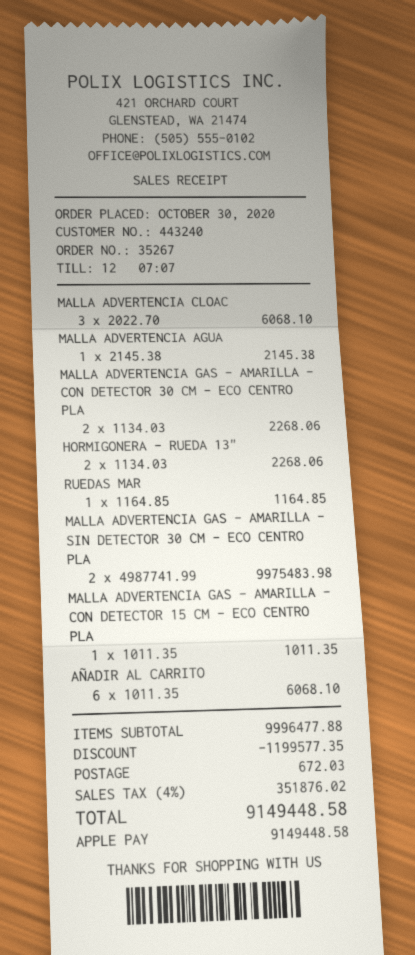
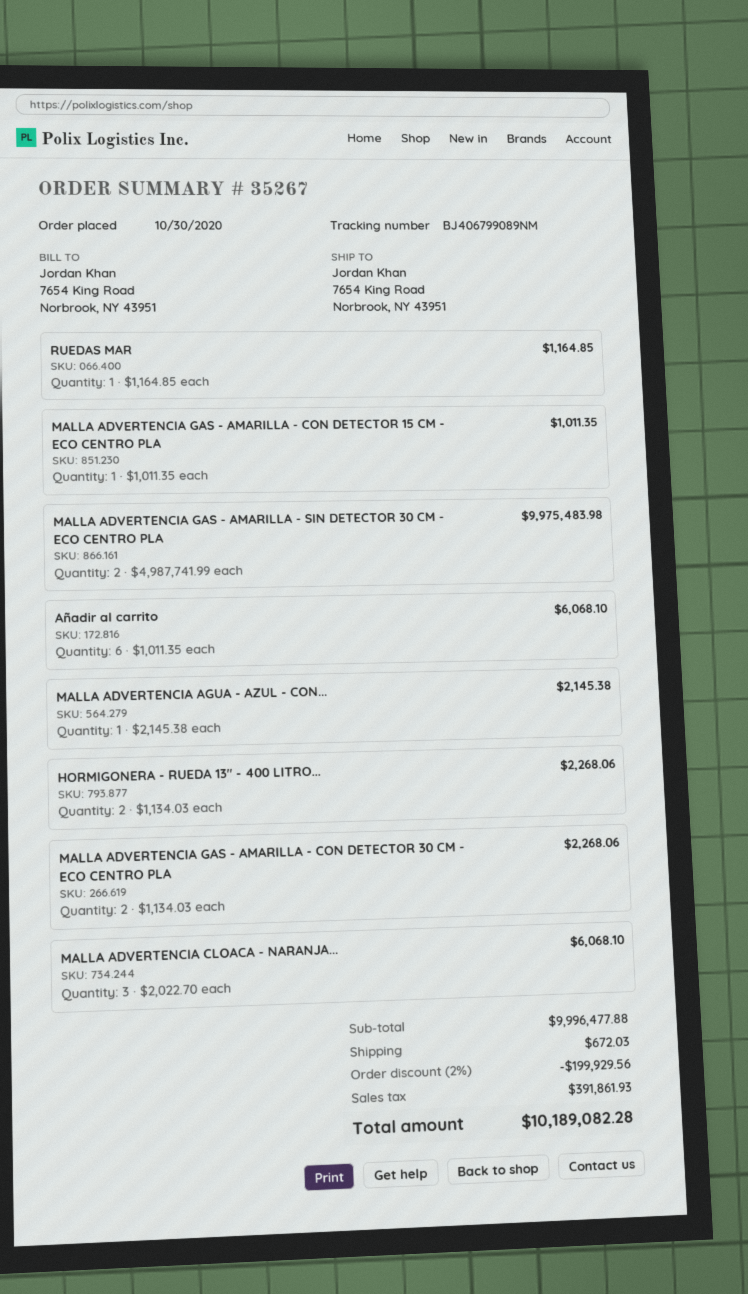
discount: 1199577.35 -> 199929.56
tax: 351876.02 -> 391861.93
total: 9149448.58 -> 10189082.28

